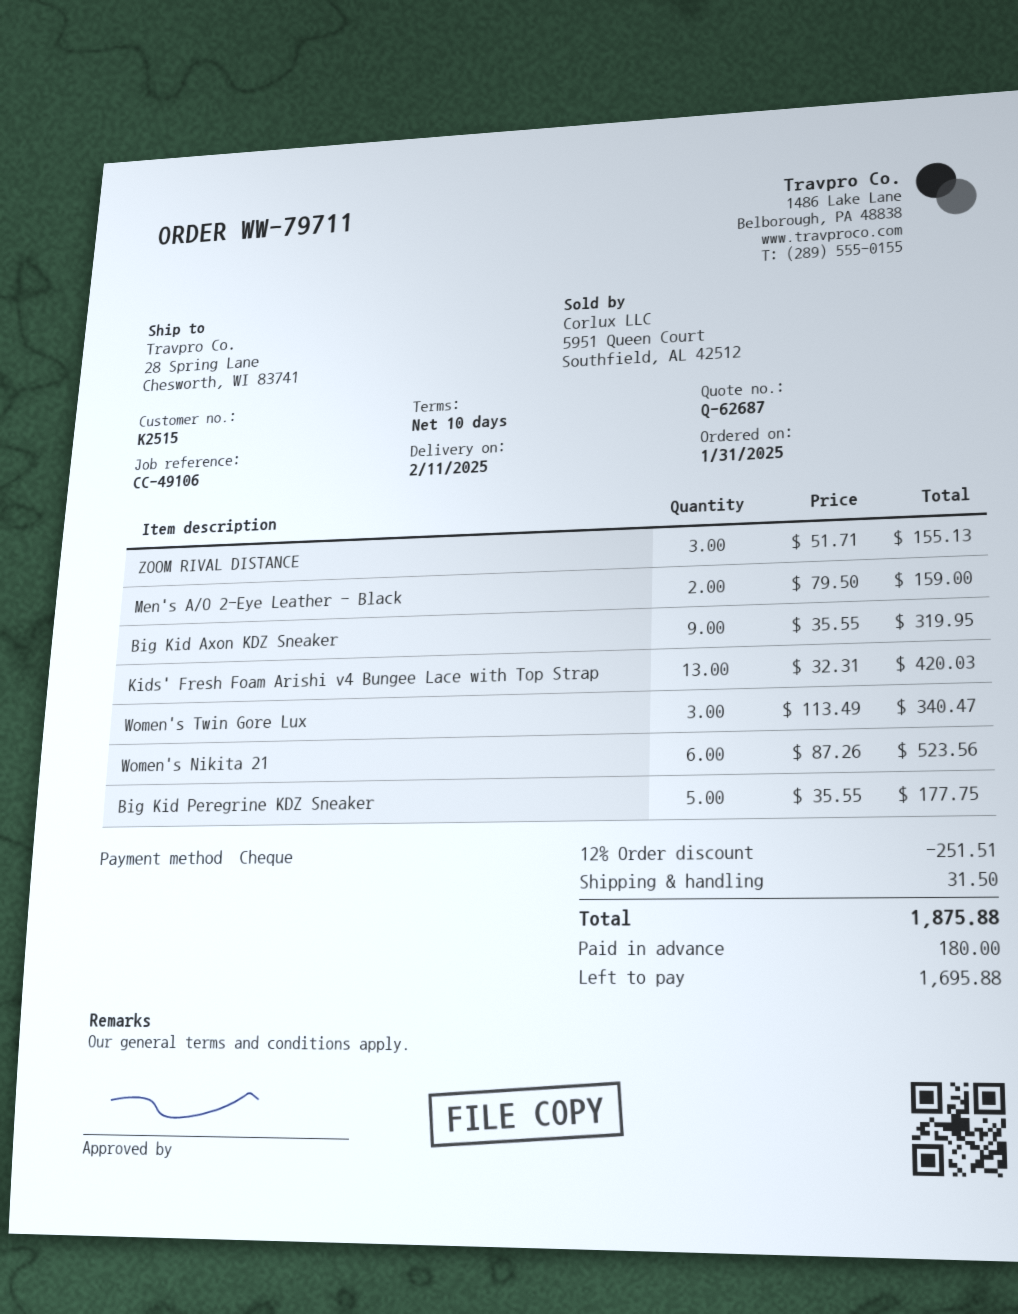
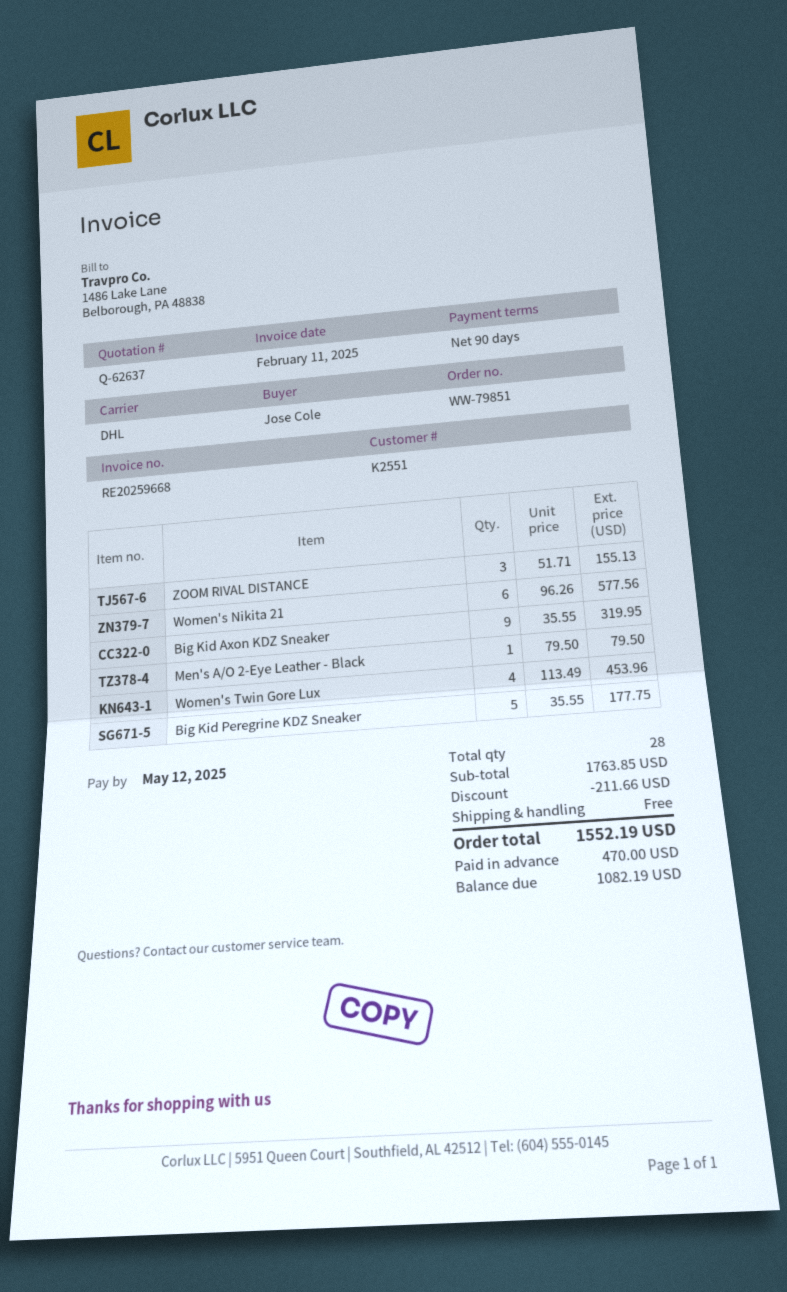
quote number: Q-62687 -> Q-62637
order number: WW-79711 -> WW-79851
payment terms: 10 days -> 90 days
customer number: K2515 -> K2551
Men's A/O 2-Eye Leather - Black: 2 x 79.50 = 159.00 -> 1 x 79.50 = 79.50
Kids' Fresh Foam Arishi v4 Bungee Lace with Top Strap: 13 x 32.31 = 420.03 -> none
Women's Twin Gore Lux: 3 x 113.49 = 340.47 -> 4 x 113.49 = 453.96
Women's Nikita 21: 6 x 87.26 = 523.56 -> 6 x 96.26 = 577.56
discount: 251.51 -> 211.66
shipping: 31.50 -> 0.00
total: 1875.88 -> 1552.19
deposit: 180.00 -> 470.00
balance: 1695.88 -> 1082.19

